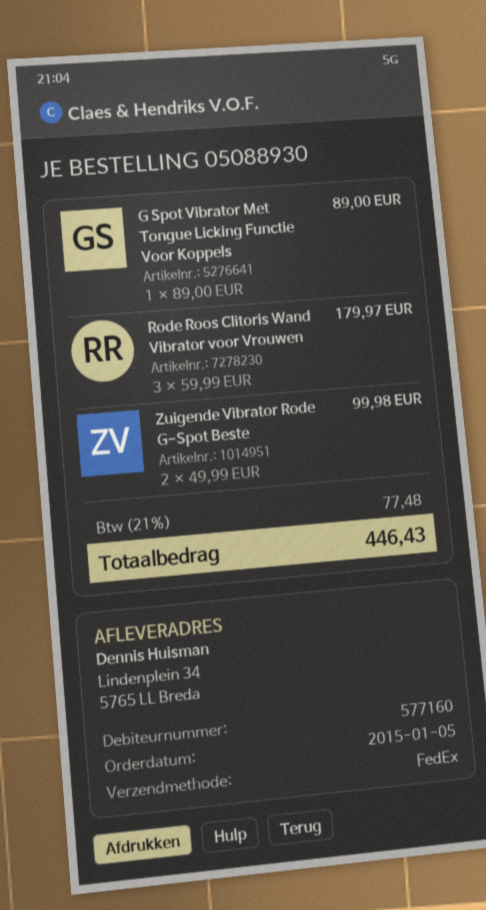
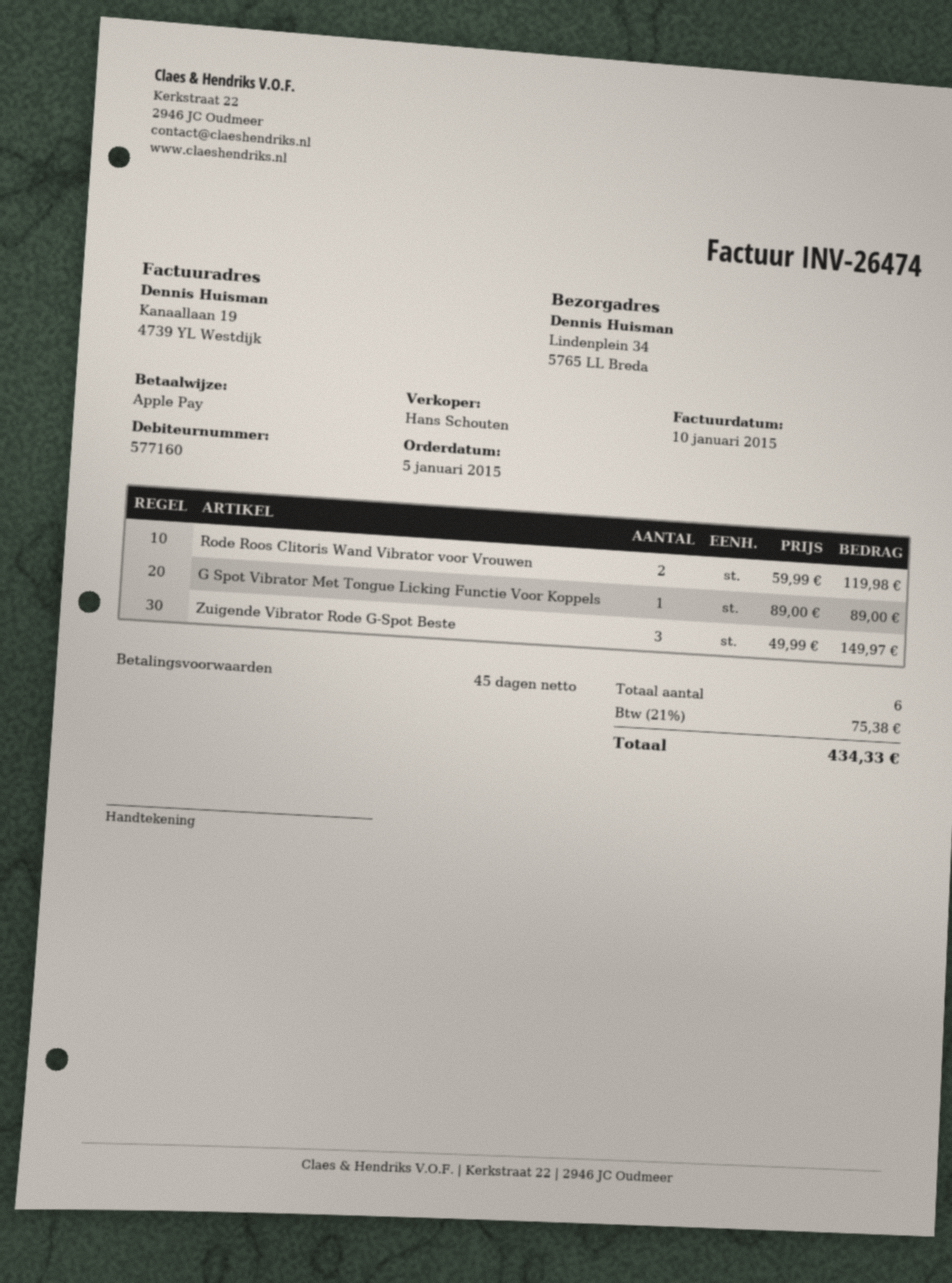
Rode Roos Clitoris Wand Vibrator voor Vrouwen: 3 x 59.99 = 179.97 -> 2 x 59.99 = 119.98
Zuigende Vibrator Rode G-Spot Beste: 2 x 49.99 = 99.98 -> 3 x 49.99 = 149.97
tax: 21% = 77.48 -> 21% = 75.38
total: 446.43 -> 434.33

